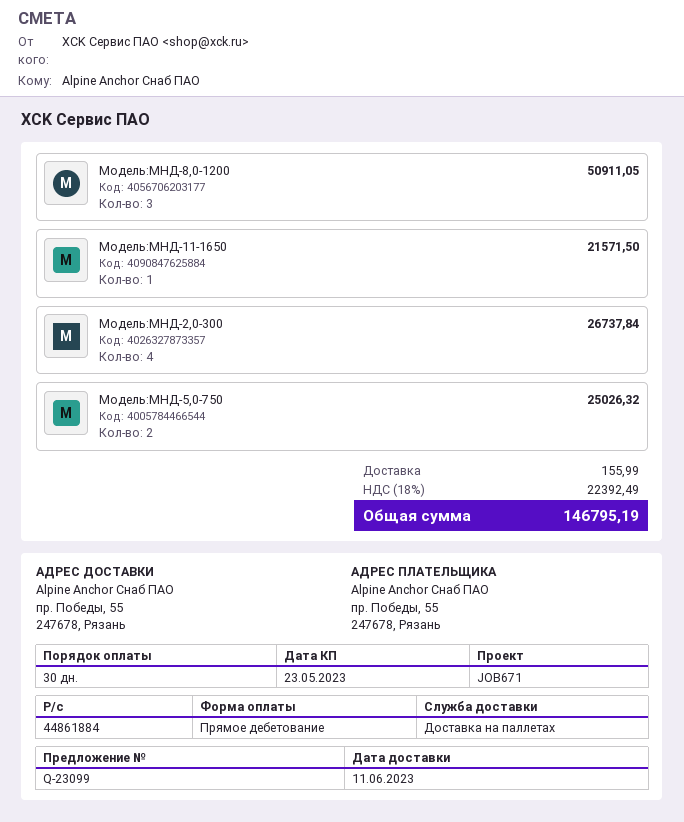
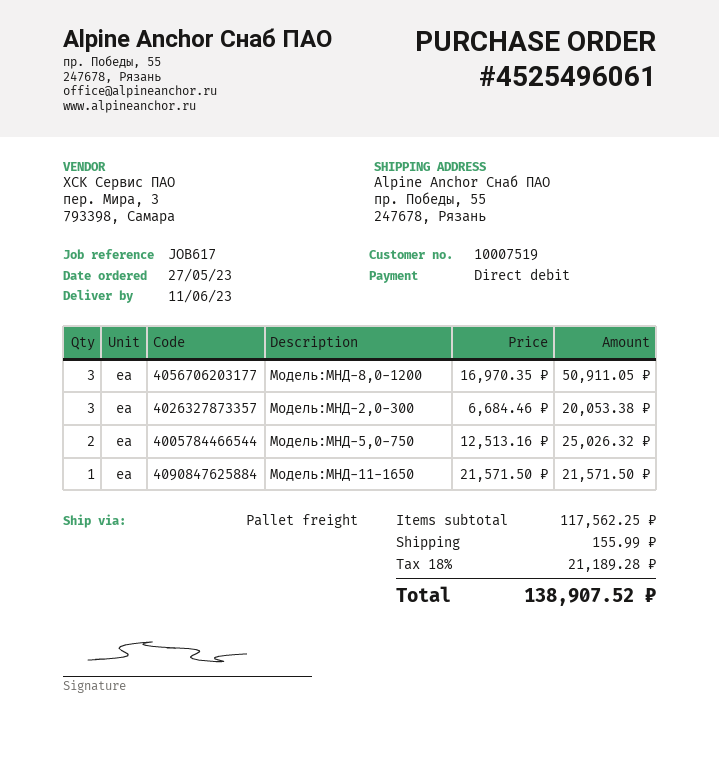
reference: JOB671 -> JOB617
Модель:МНД-2,0-300: 4 for 26737.84 -> 3 for 20053.38
tax: 18% = 22392.49 -> 18% = 21189.28
total: 146795.19 -> 138907.52

